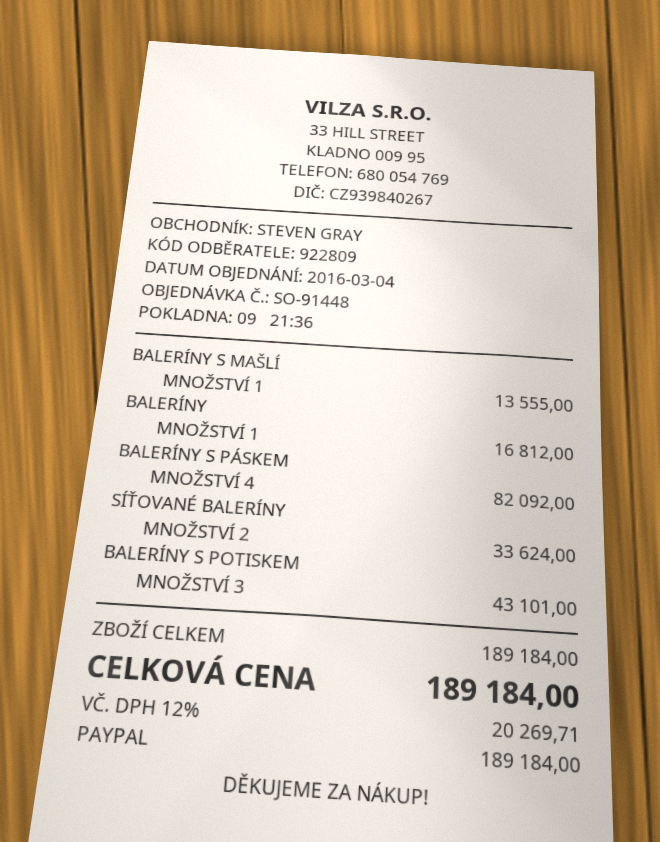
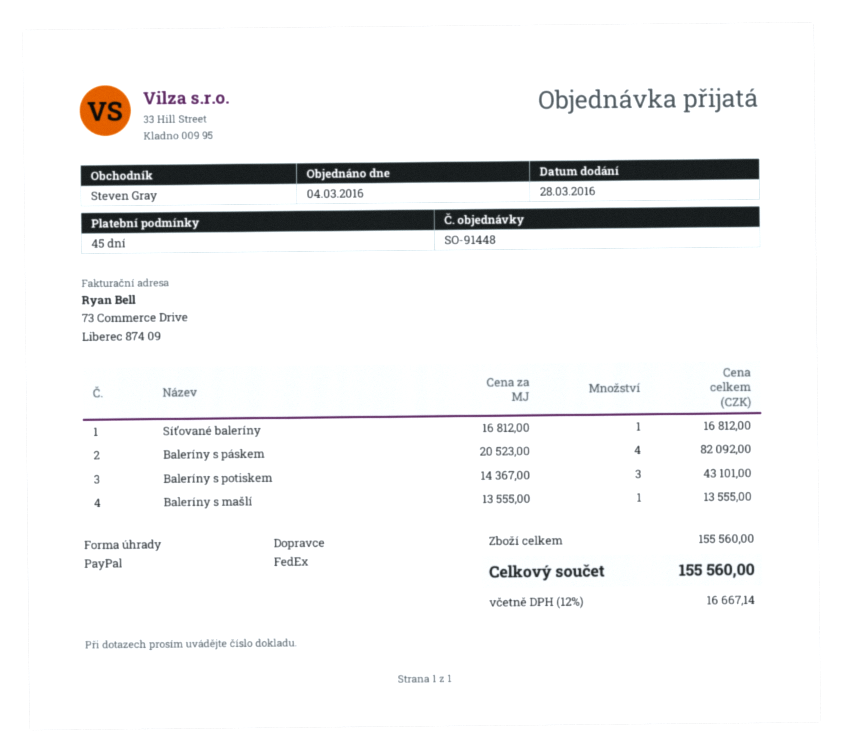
BALERÍNY: 1 for 16812.00 -> none
SÍŤOVANÉ BALERÍNY: 2 for 33624.00 -> 1 for 16812.00
subtotal: 189184.00 -> 155560.00
tax: 12% = 20269.71 -> 12% = 16667.14
total: 189184.00 -> 155560.00

